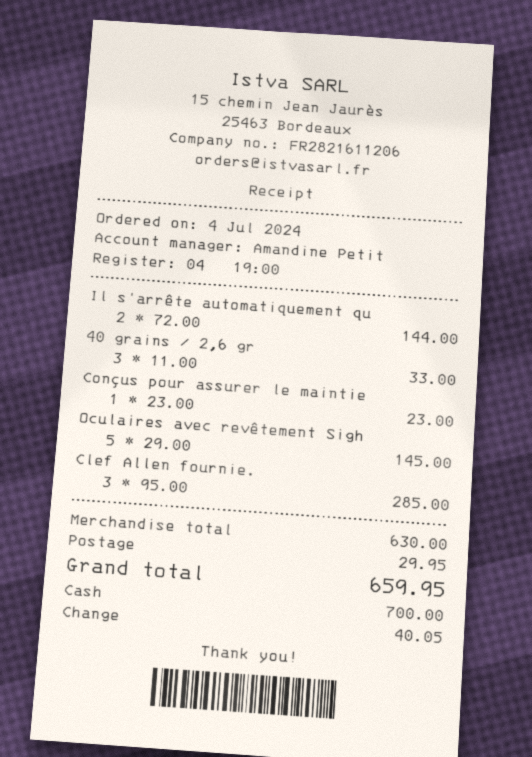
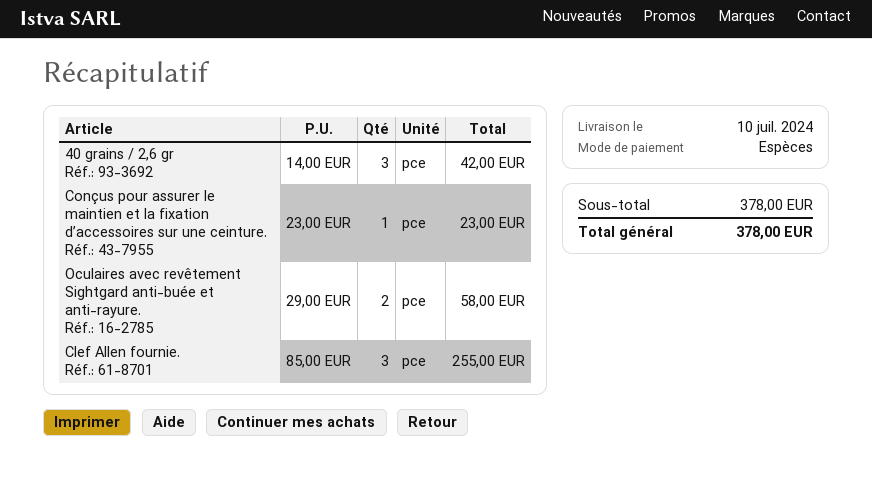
Il s'arrête automatiquement qu: 2 x 72.00 = 144.00 -> none
40 grains / 2,6 gr: 3 x 11.00 = 33.00 -> 3 x 14.00 = 42.00
Oculaires avec revêtement Sigh: 5 x 29.00 = 145.00 -> 2 x 29.00 = 58.00
Clef Allen fournie.: 3 x 95.00 = 285.00 -> 3 x 85.00 = 255.00
subtotal: 630.00 -> 378.00
shipping: 29.95 -> none
total: 659.95 -> 378.00

